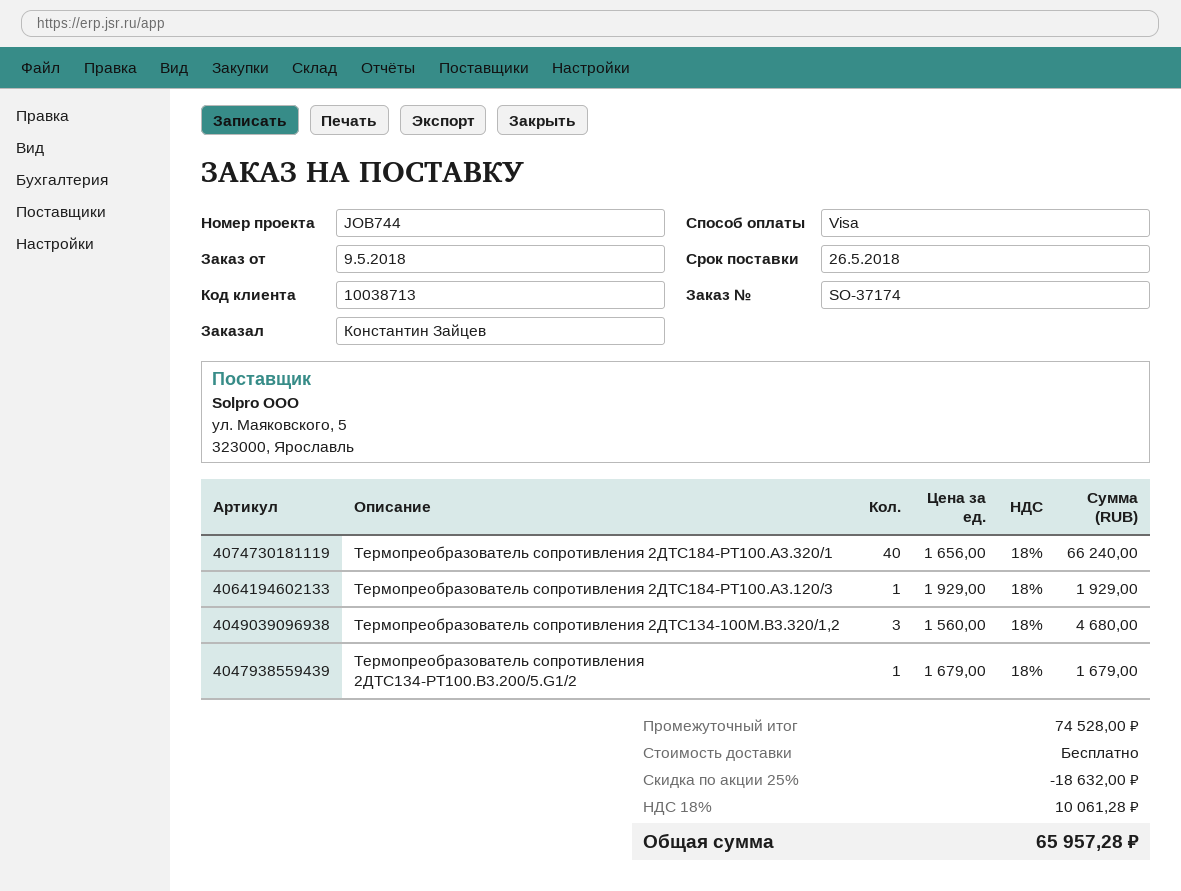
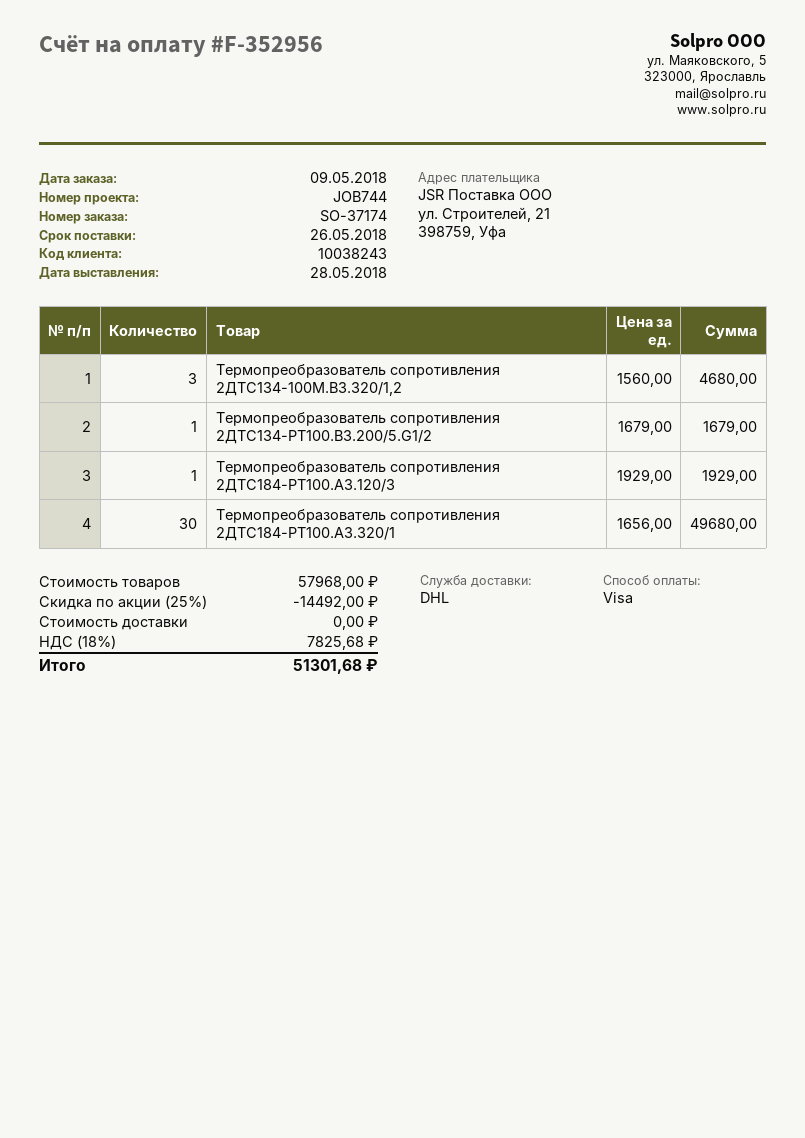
customer number: 10038713 -> 10038243
Термопреобразователь сопротивления 2ДТС184-РТ100.А3.320/1: 40 x 1656.00 = 66240.00 -> 30 x 1656.00 = 49680.00
subtotal: 74528.00 -> 57968.00
discount: 25% = 18632.00 -> 25% = 14492.00
tax: 18% = 10061.28 -> 18% = 7825.68
total: 65957.28 -> 51301.68

